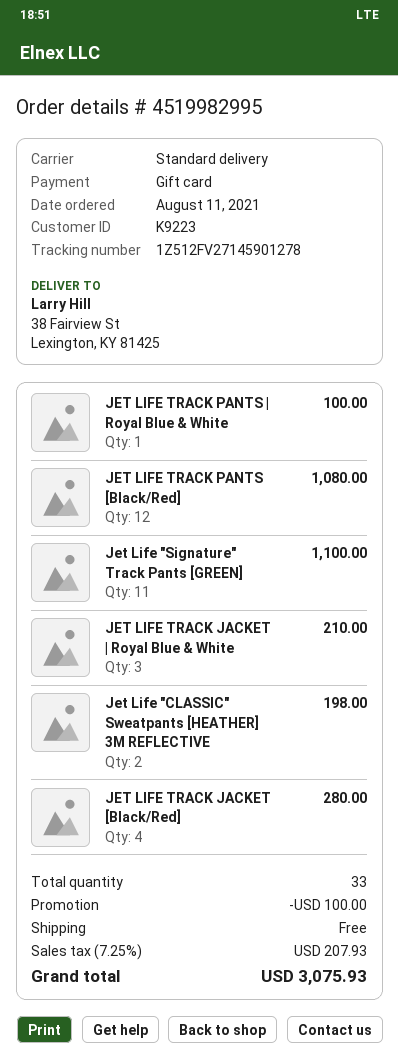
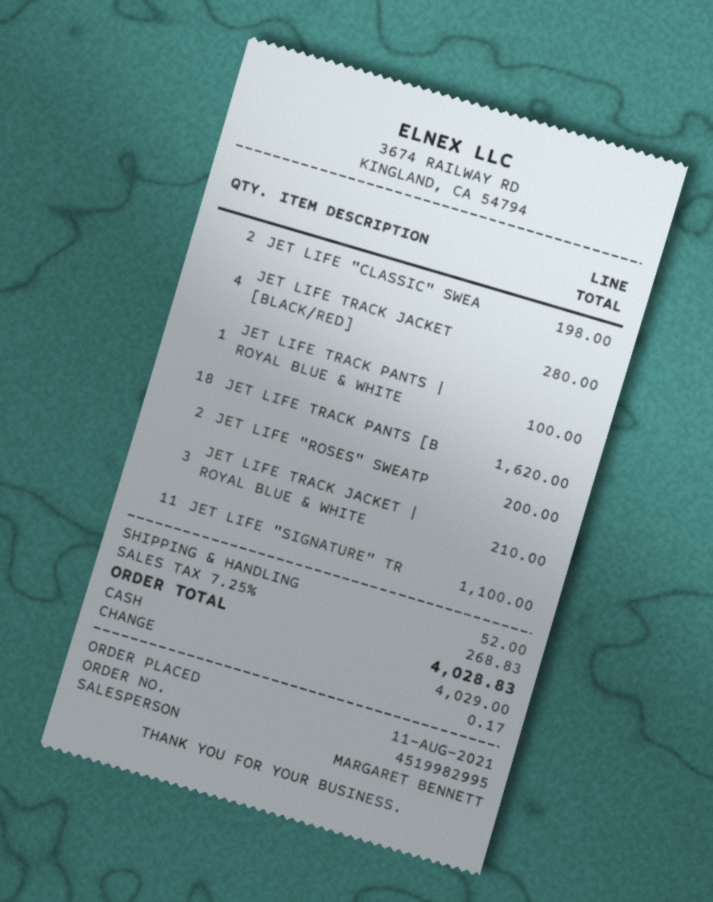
payment method: gift card -> cash
JET LIFE TRACK PANTS [Black/Red]: 12 for 1080.00 -> 18 for 1620.00
JET LIFE "ROSES" SWEATP: none -> 2 for 200.00
discount: 100.00 -> none
shipping: 0.00 -> 52.00
tax: 7.25% = 207.93 -> 7.25% = 268.83
total: 3075.93 -> 4028.83

